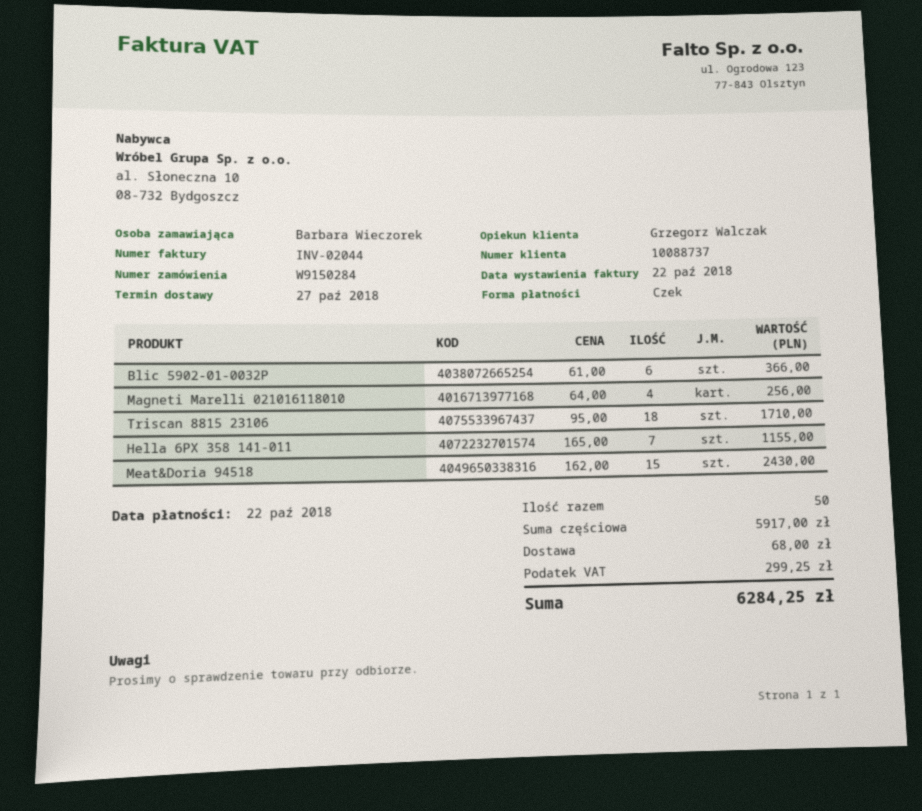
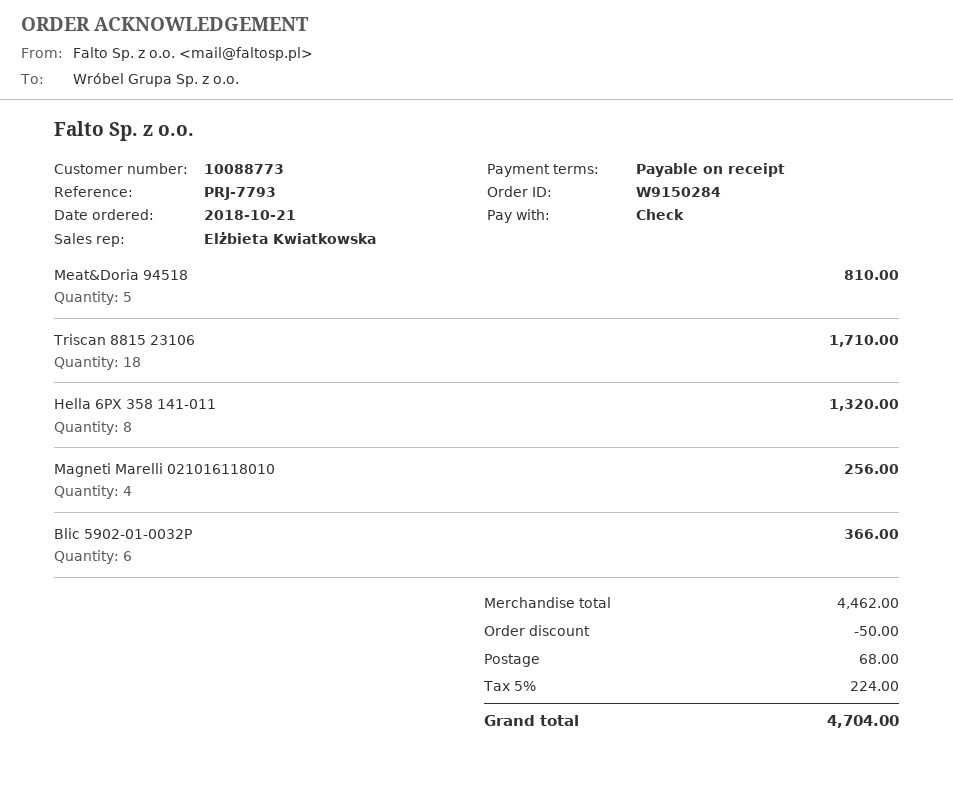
customer number: 10088737 -> 10088773
sales rep: Grzegorz Walczak -> Elżbieta Kwiatkowska
Hella 6PX 358 141-011: 7 for 1155.00 -> 8 for 1320.00
Meat&Doria 94518: 15 for 2430.00 -> 5 for 810.00
subtotal: 5917.00 -> 4462.00
discount: none -> 50.00
tax: 299.25 -> 224.00
total: 6284.25 -> 4704.00

